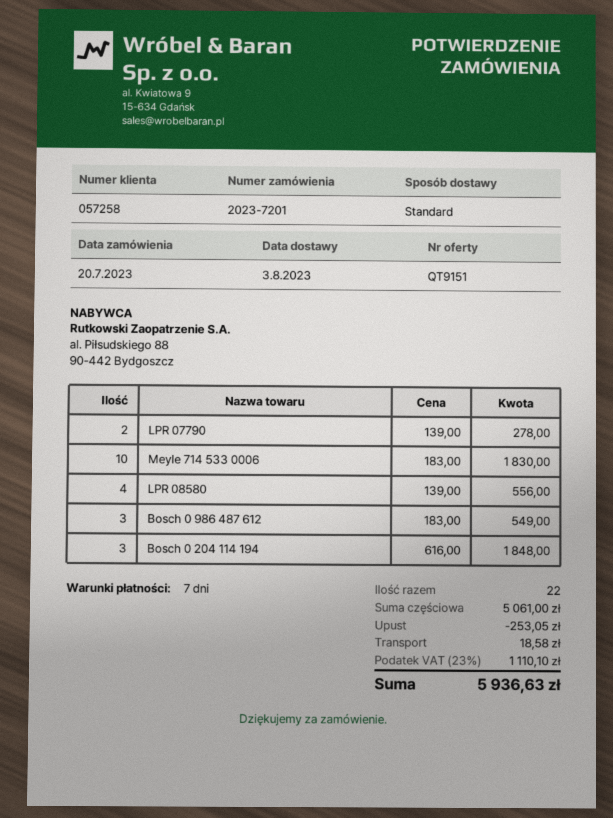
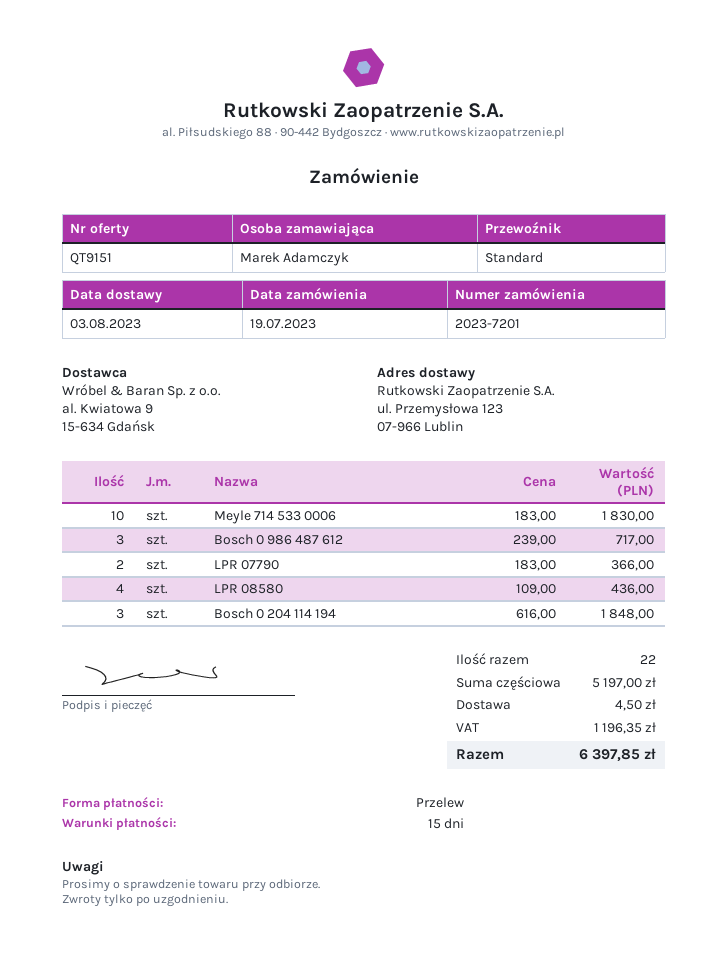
order date: 2023-07-20 -> 2023-07-19
payment terms: 7 days -> 15 days
LPR 07790: 2 x 139.00 = 278.00 -> 2 x 183.00 = 366.00
LPR 08580: 4 x 139.00 = 556.00 -> 4 x 109.00 = 436.00
Bosch 0 986 487 612: 3 x 183.00 = 549.00 -> 3 x 239.00 = 717.00
subtotal: 5061.00 -> 5197.00
discount: 253.05 -> none
shipping: 18.58 -> 4.50
tax: 1110.10 -> 1196.35
total: 5936.63 -> 6397.85

